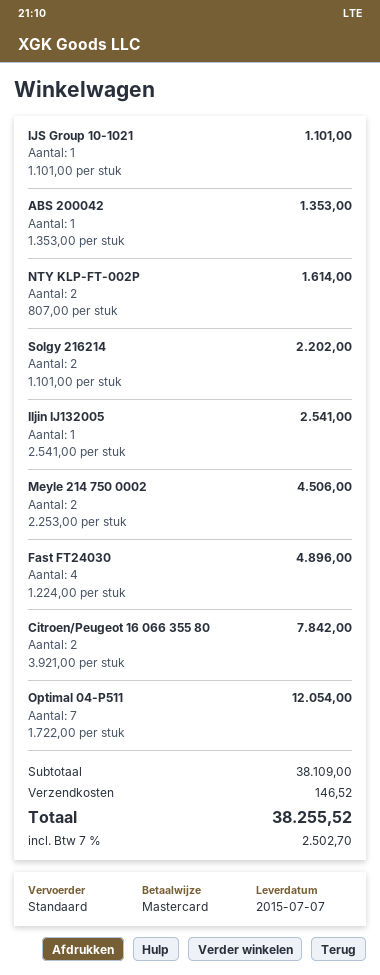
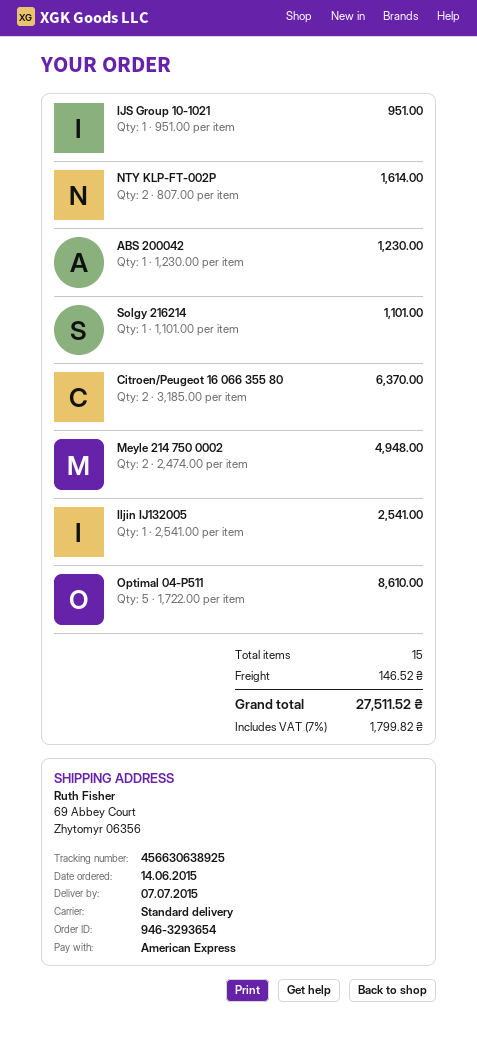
payment method: Mastercard -> American Express
IJS Group 10-1021: 1 x 1101.00 = 1101.00 -> 1 x 951.00 = 951.00
ABS 200042: 1 x 1353.00 = 1353.00 -> 1 x 1230.00 = 1230.00
Solgy 216214: 2 x 1101.00 = 2202.00 -> 1 x 1101.00 = 1101.00
Meyle 214 750 0002: 2 x 2253.00 = 4506.00 -> 2 x 2474.00 = 4948.00
Fast FT24030: 4 x 1224.00 = 4896.00 -> none
Citroen/Peugeot 16 066 355 80: 2 x 3921.00 = 7842.00 -> 2 x 3185.00 = 6370.00
Optimal 04-P511: 7 x 1722.00 = 12054.00 -> 5 x 1722.00 = 8610.00
tax: 7% = 2502.70 -> 7% = 1799.82
total: 38255.52 -> 27511.52

